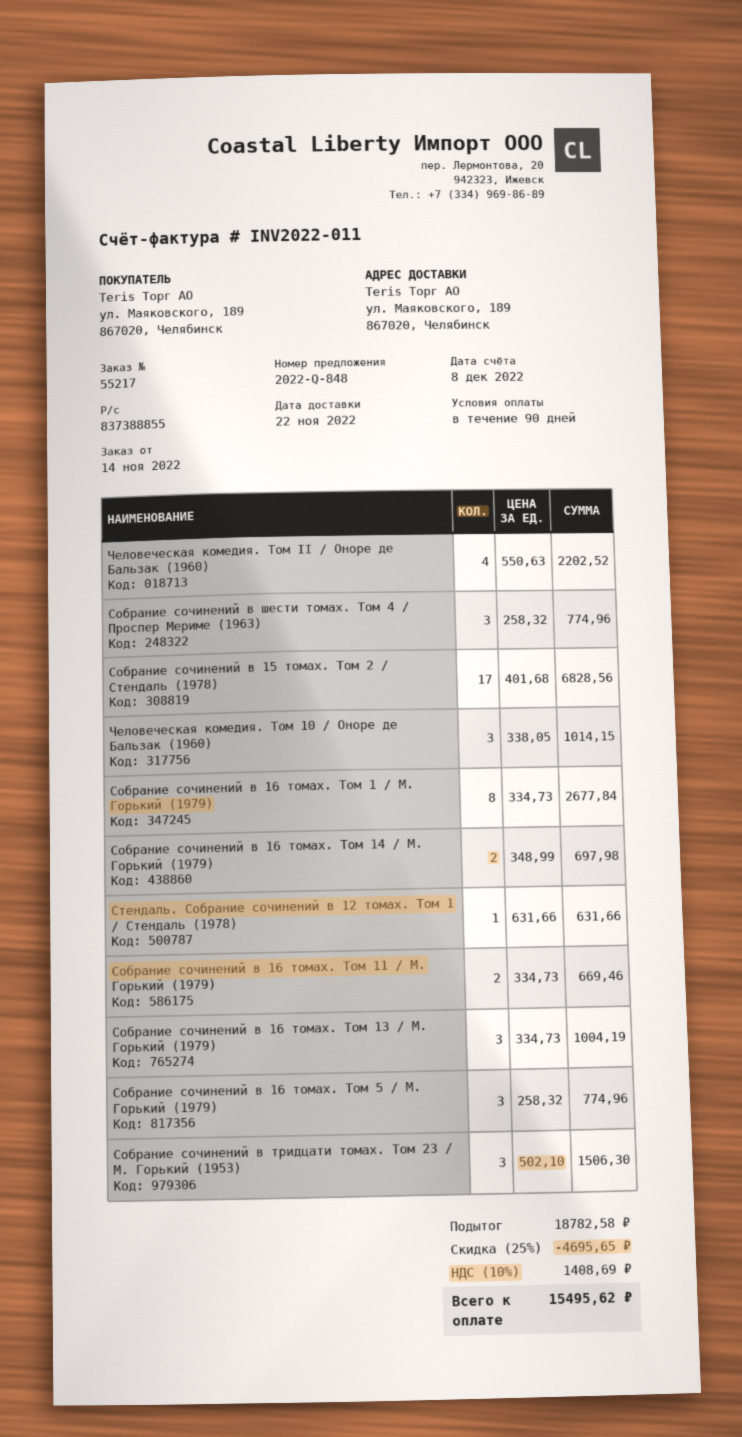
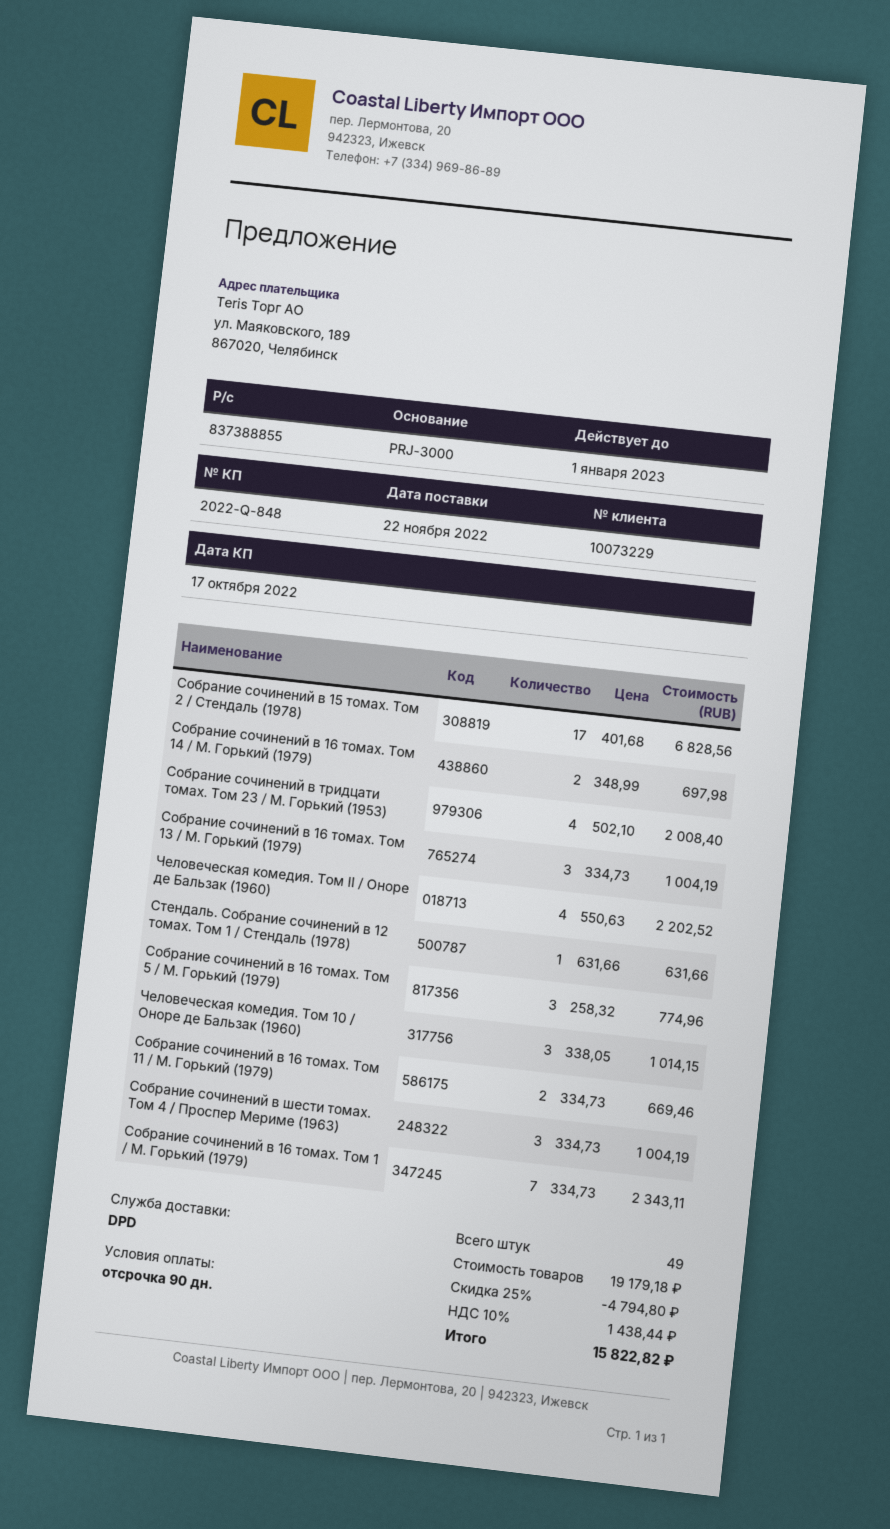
Собрание сочинений в шести томах. Том 4 / Проспер Мериме (1963): 3 x 258.32 = 774.96 -> 3 x 334.73 = 1004.19
Собрание сочинений в 16 томах. Том 1 / М. Горький (1979): 8 x 334.73 = 2677.84 -> 7 x 334.73 = 2343.11
Собрание сочинений в тридцати томах. Том 23 / М. Горький (1953): 3 x 502.10 = 1506.30 -> 4 x 502.10 = 2008.40
subtotal: 18782.58 -> 19179.18
discount: 25% = 4695.65 -> 25% = 4794.80
tax: 10% = 1408.69 -> 10% = 1438.44
total: 15495.62 -> 15822.82

